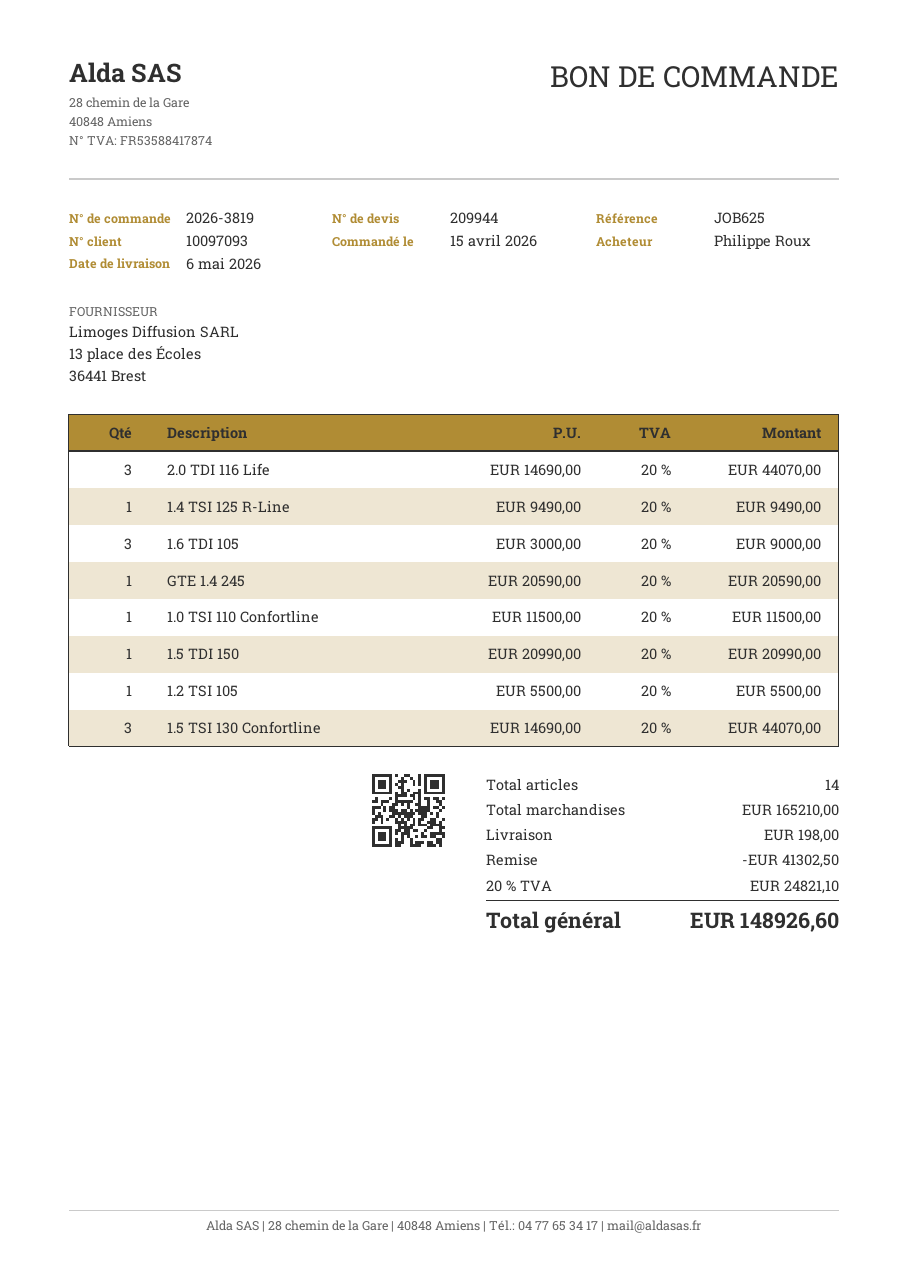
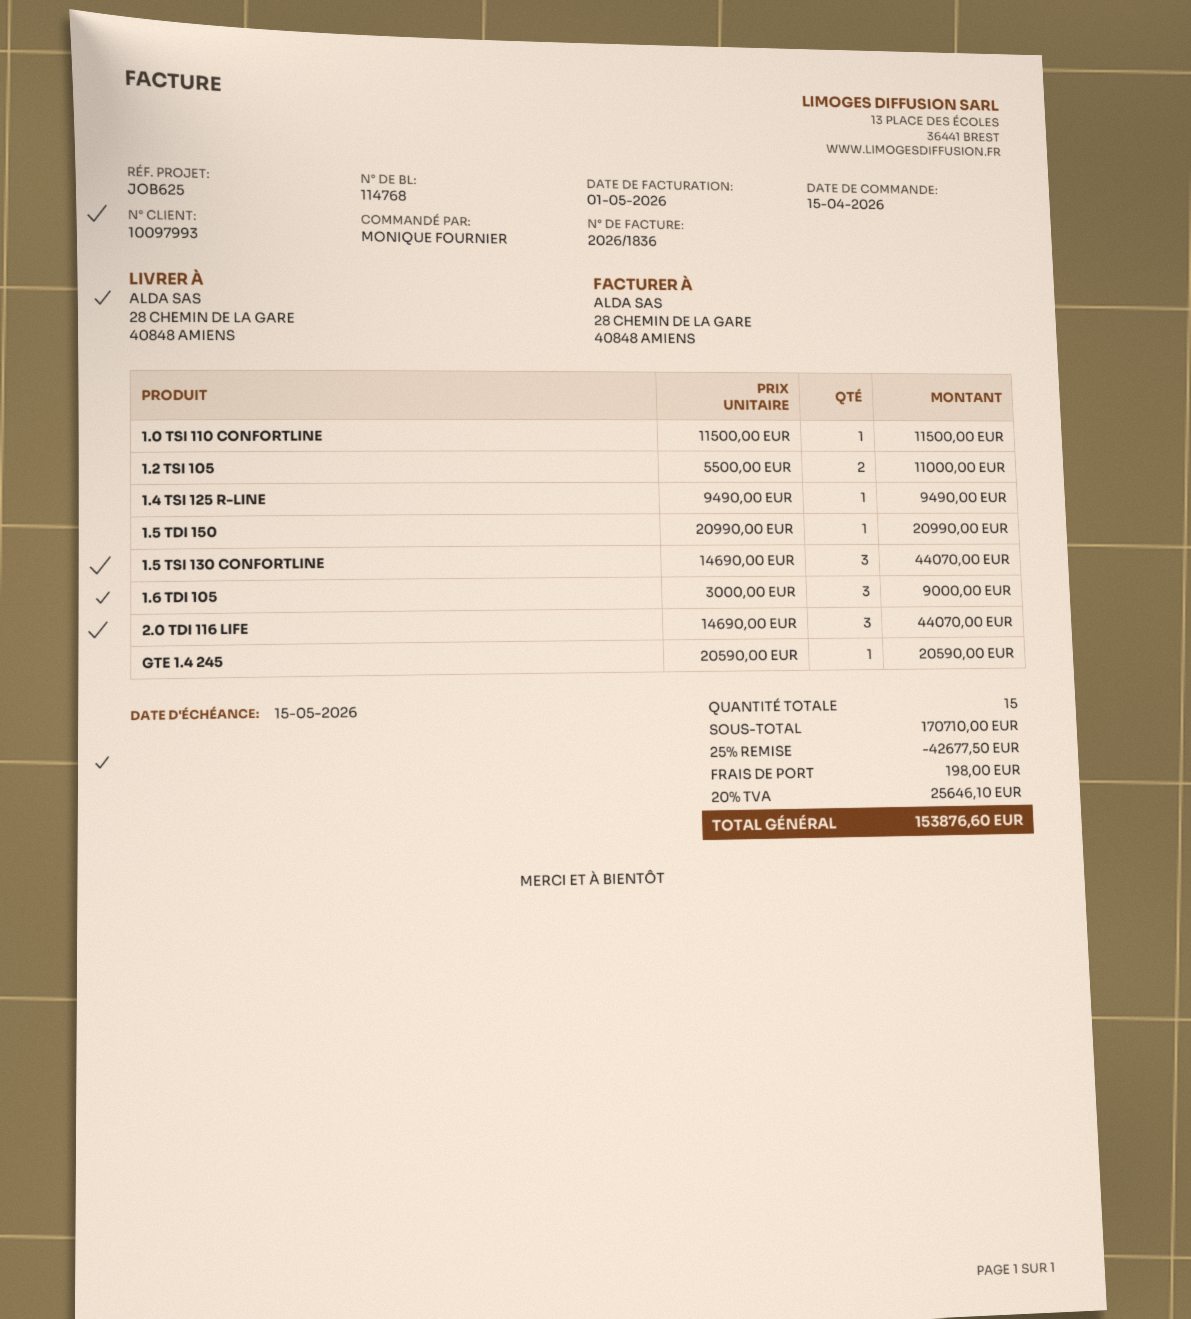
customer number: 10097093 -> 10097993
ordered by: Philippe Roux -> MONIQUE FOURNIER
1.2 TSI 105: 1 x 5500.00 = 5500.00 -> 2 x 5500.00 = 11000.00
total quantity: 14 -> 15
subtotal: 165210.00 -> 170710.00
discount: 41302.50 -> 42677.50
tax: 20% = 24821.10 -> 20% = 25646.10
total: 148926.60 -> 153876.60

